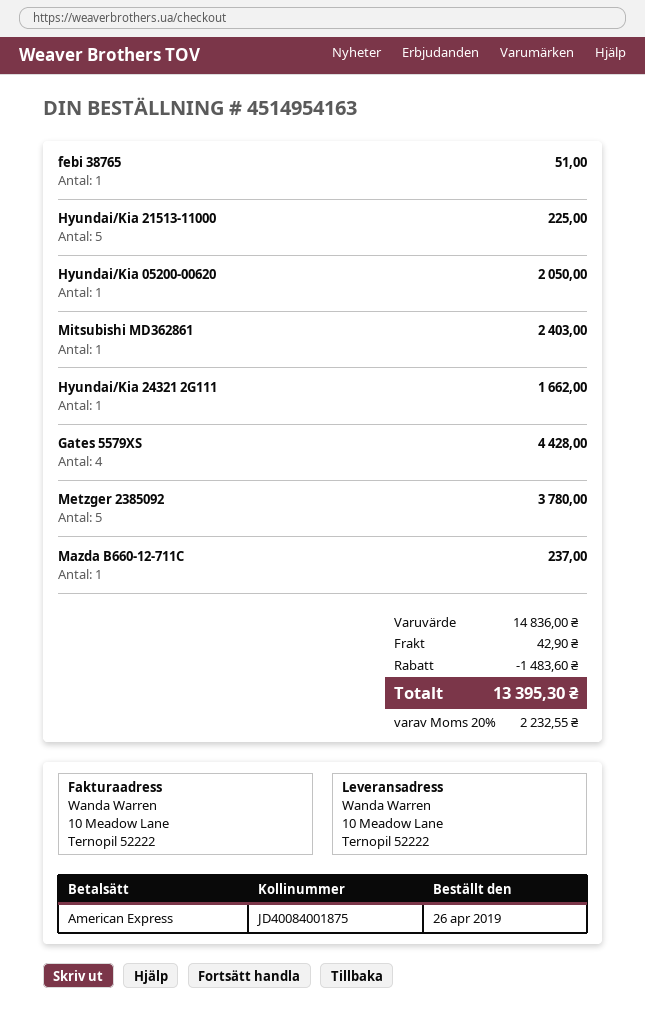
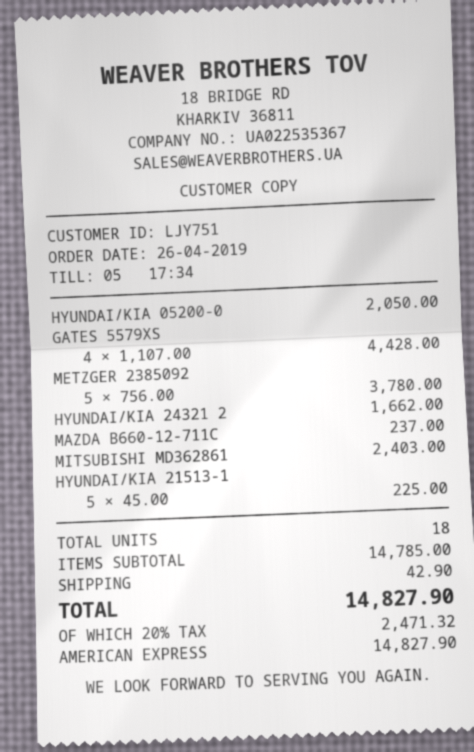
febi 38765: 1 for 51.00 -> none
subtotal: 14836.00 -> 14785.00
discount: 1483.60 -> none
tax: 20% = 2232.55 -> 20% = 2471.32
total: 13395.30 -> 14827.90

